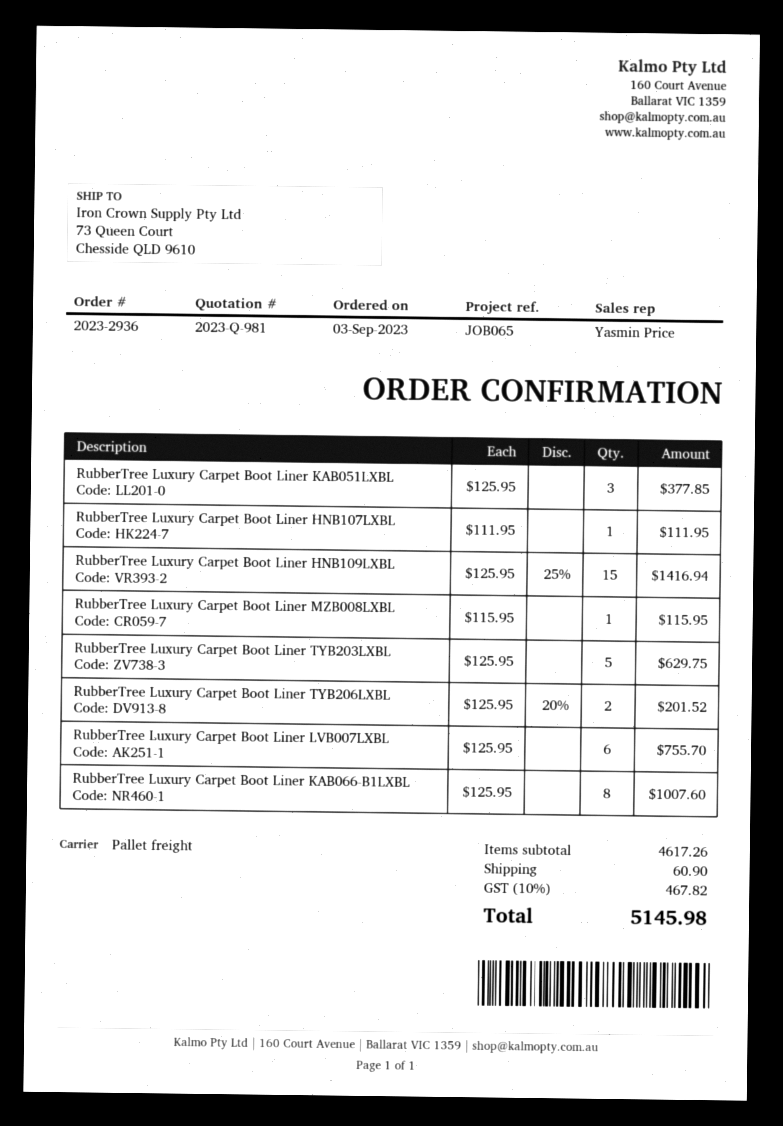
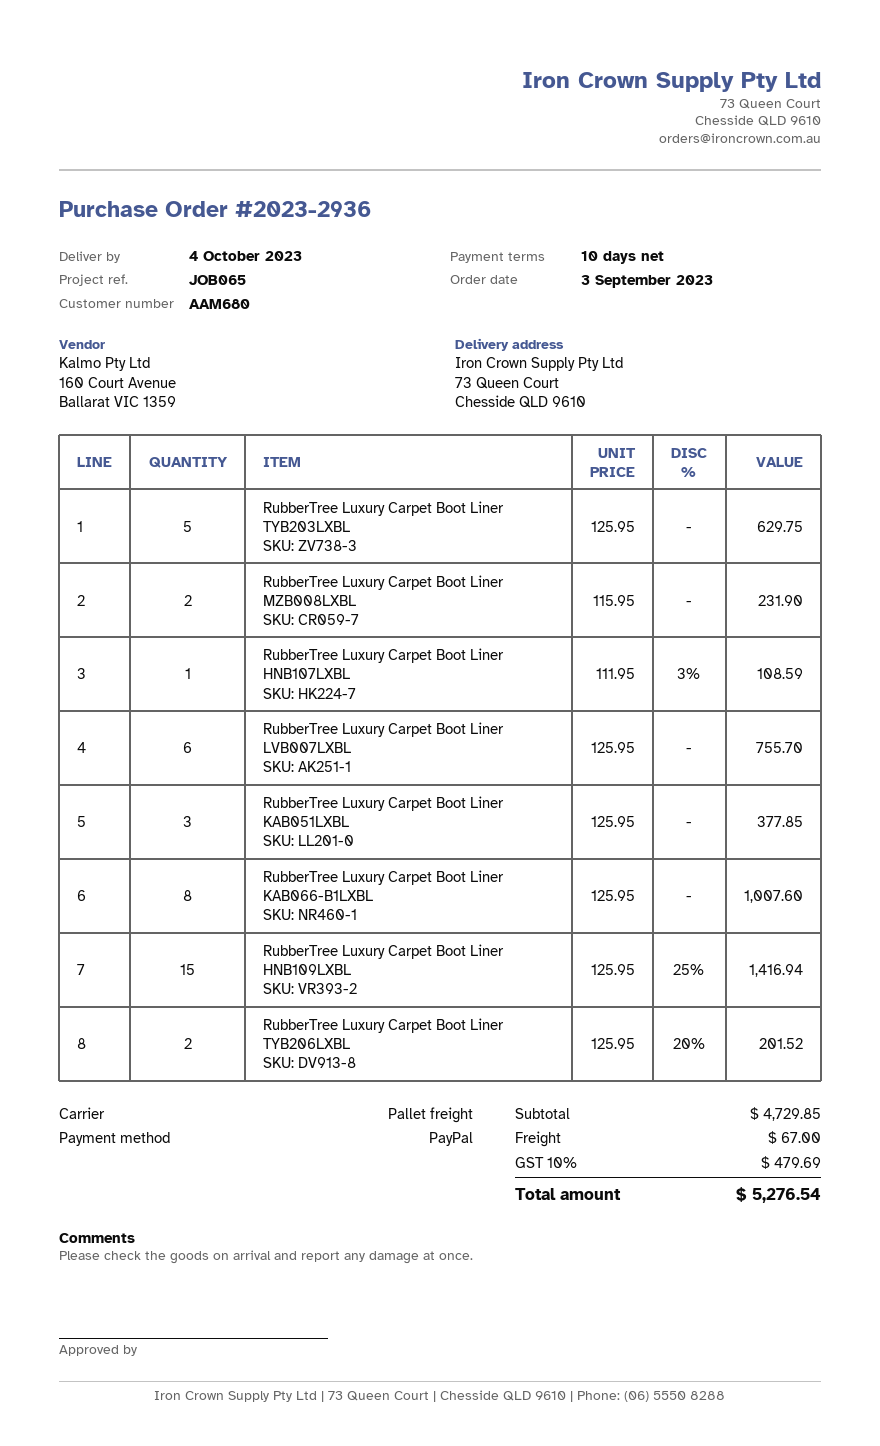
RubberTree Luxury Carpet Boot Liner HNB107LXBL: 1 x 111.95 = 111.95 -> 1 x 111.95 - 3% = 108.59
RubberTree Luxury Carpet Boot Liner MZB008LXBL: 1 x 115.95 = 115.95 -> 2 x 115.95 = 231.90
subtotal: 4617.26 -> 4729.85
shipping: 60.90 -> 67.00
tax: 10% = 467.82 -> 10% = 479.69
total: 5145.98 -> 5276.54

